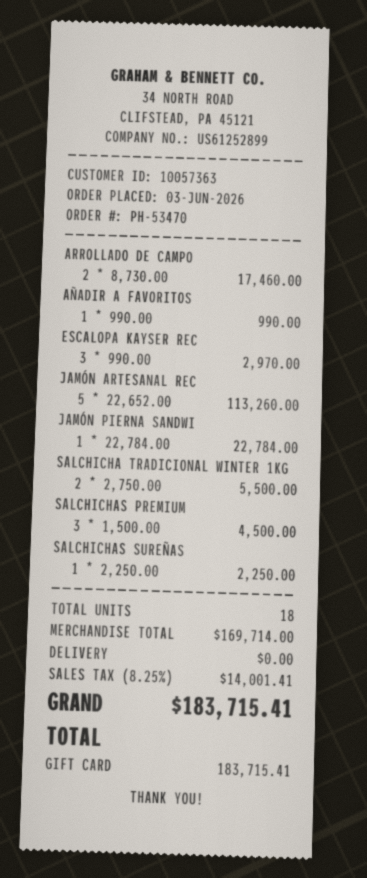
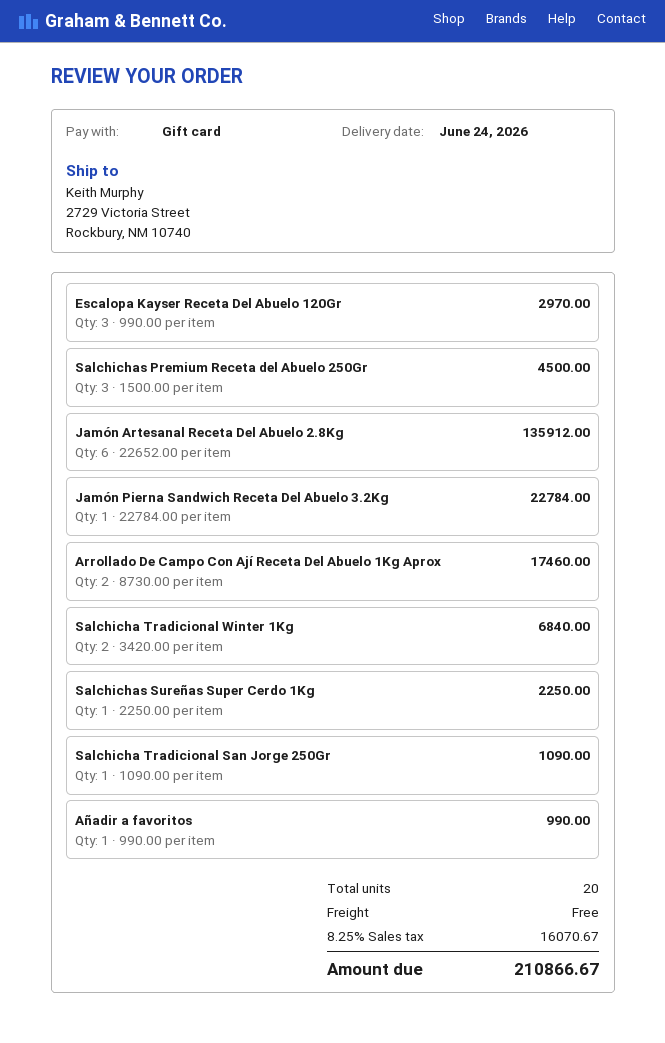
JAMÓN ARTESANAL REC: 5 x 22652.00 = 113260.00 -> 6 x 22652.00 = 135912.00
SALCHICHA TRADICIONAL WINTER 1KG: 2 x 2750.00 = 5500.00 -> 2 x 3420.00 = 6840.00
Salchicha Tradicional San Jorge 250Gr: none -> 1 x 1090.00 = 1090.00
total quantity: 18 -> 20
tax: 8.25% = 14001.41 -> 8.25% = 16070.67
total: 183715.41 -> 210866.67

